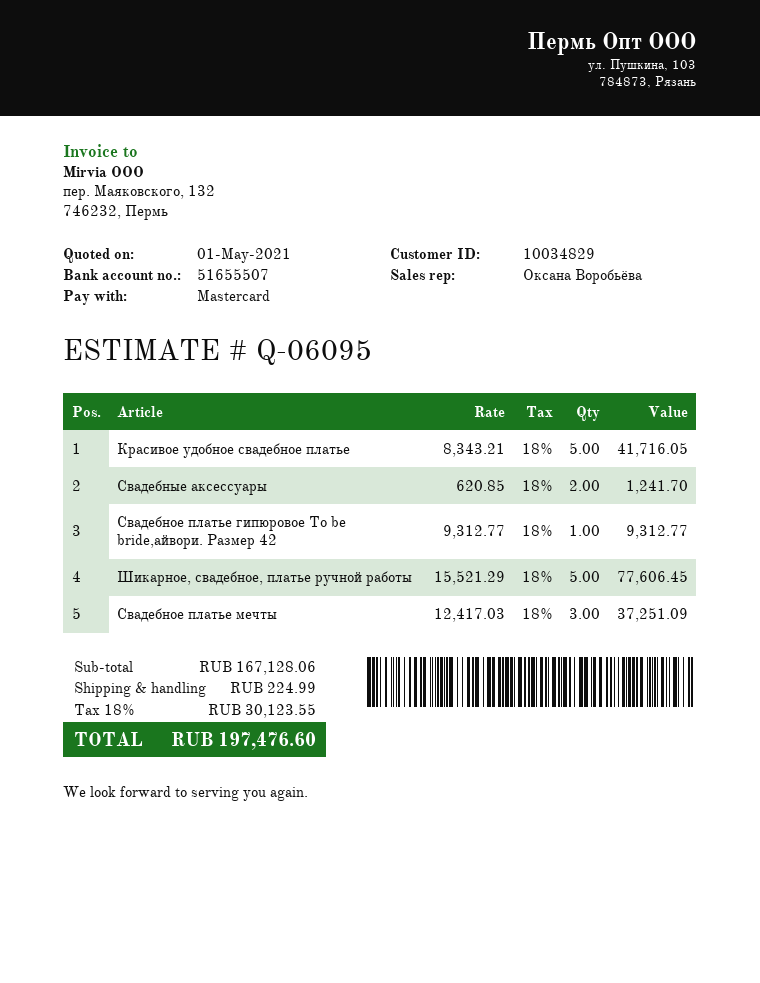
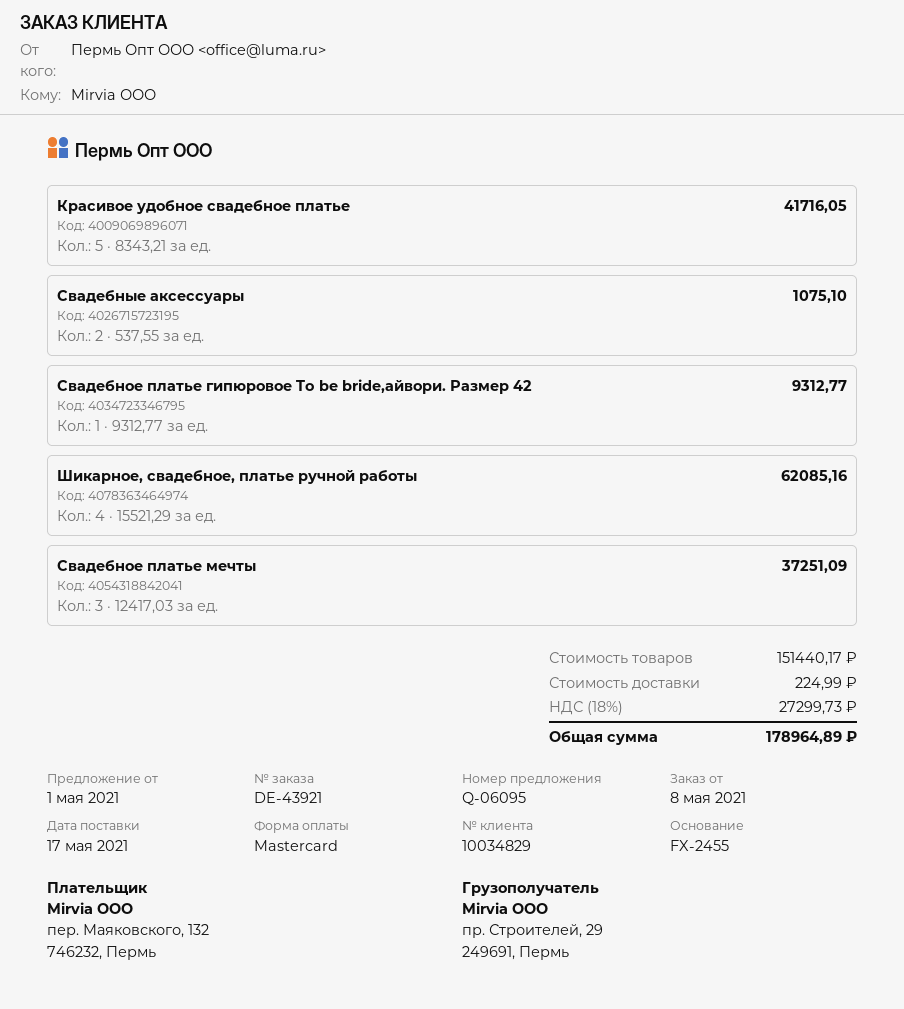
Свадебные аксессуары: 2 x 620.85 = 1241.70 -> 2 x 537.55 = 1075.10
Шикарное, свадебное, платье ручной работы: 5 x 15521.29 = 77606.45 -> 4 x 15521.29 = 62085.16
subtotal: 167128.06 -> 151440.17
tax: 18% = 30123.55 -> 18% = 27299.73
total: 197476.60 -> 178964.89

